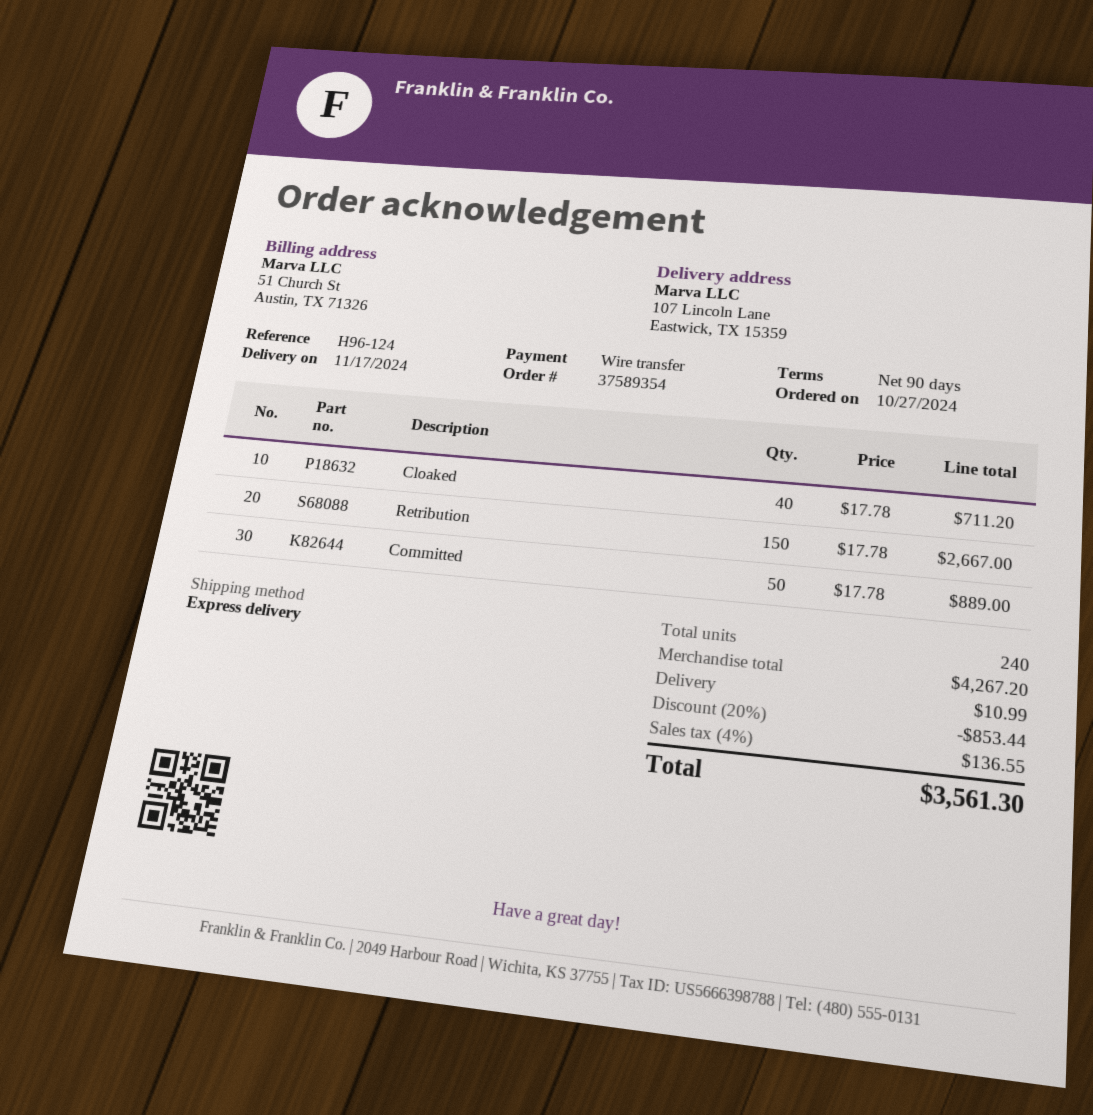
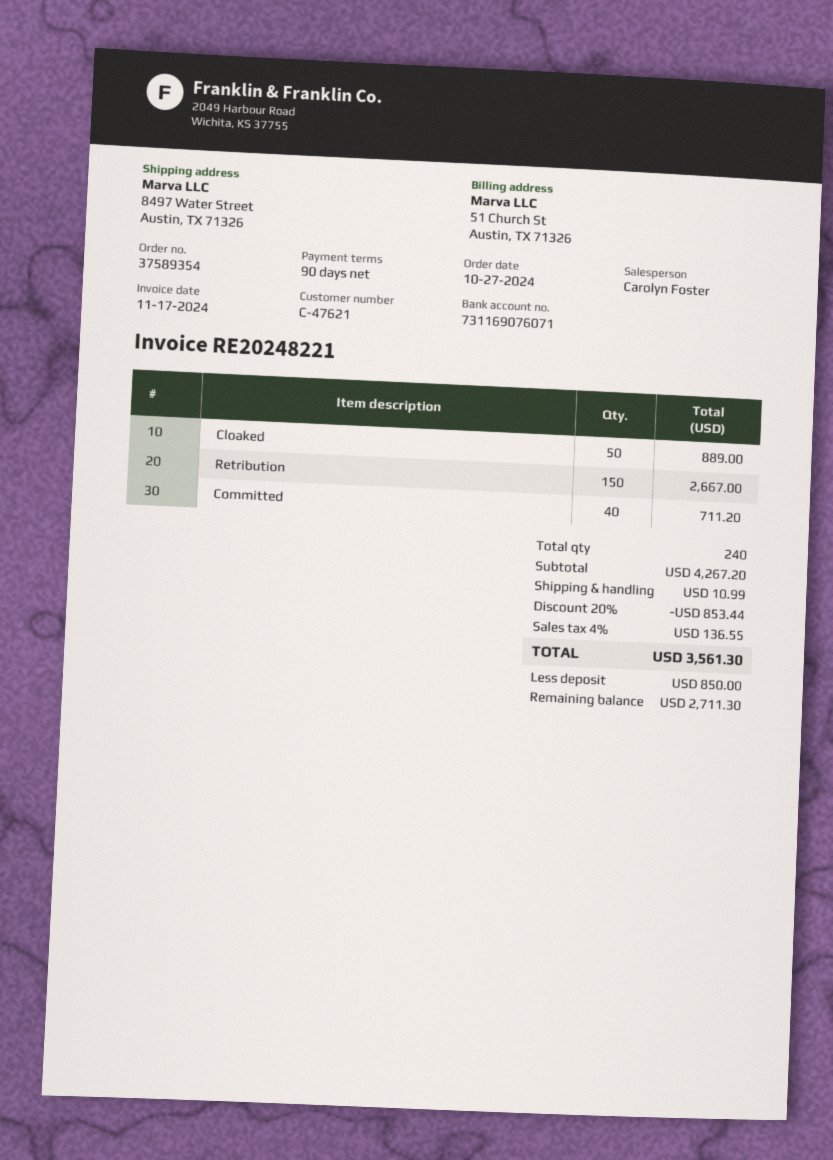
ship to: 107 Lincoln Lane, Eastwick, TX 15359 -> 8497 Water Street, Austin, TX 71326
Cloaked: 40 for 711.20 -> 50 for 889.00
Committed: 50 for 889.00 -> 40 for 711.20

